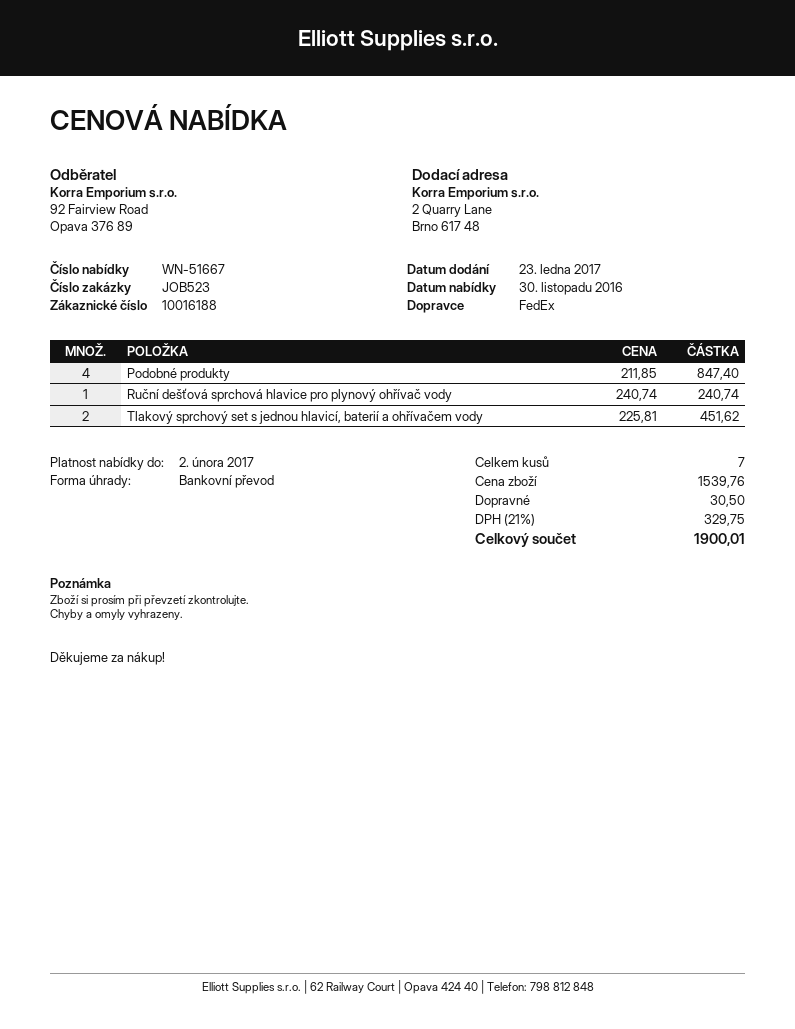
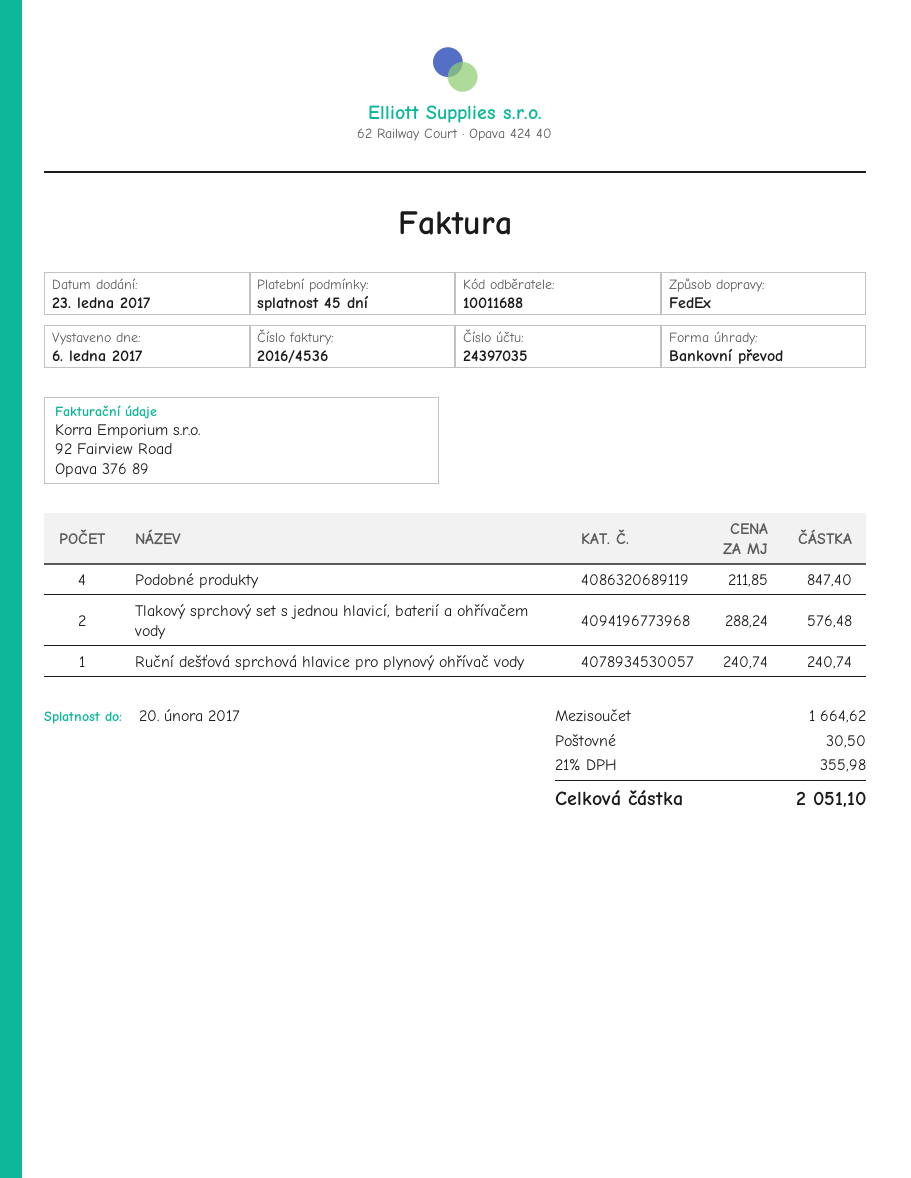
customer number: 10016188 -> 10011688
Tlakový sprchový set s jednou hlavicí, baterií a ohřívačem vody: 2 x 225.81 = 451.62 -> 2 x 288.24 = 576.48
subtotal: 1539.76 -> 1664.62
tax: 21% = 329.75 -> 21% = 355.98
total: 1900.01 -> 2051.10

